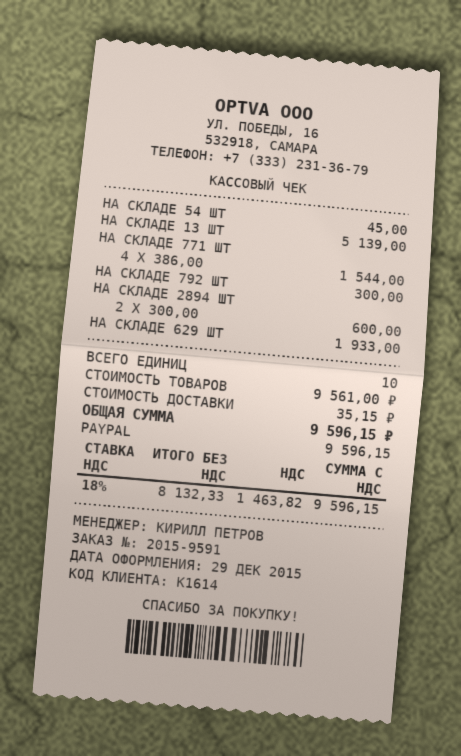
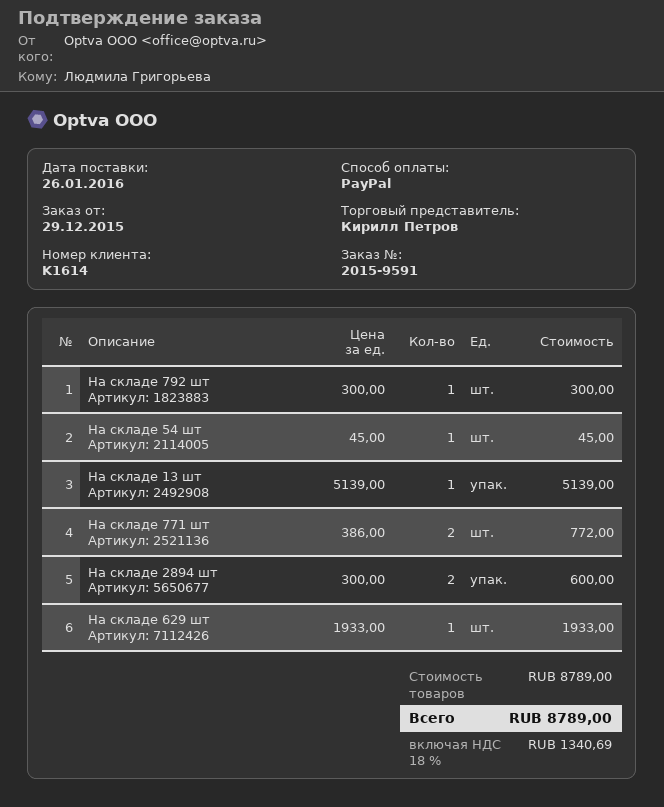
НА СКЛАДЕ 771 ШТ: 4 x 386.00 = 1544.00 -> 2 x 386.00 = 772.00
subtotal: 9561.00 -> 8789.00
shipping: 35.15 -> none
tax: 18% = 1463.82 -> 18% = 1340.69
total: 9596.15 -> 8789.00

